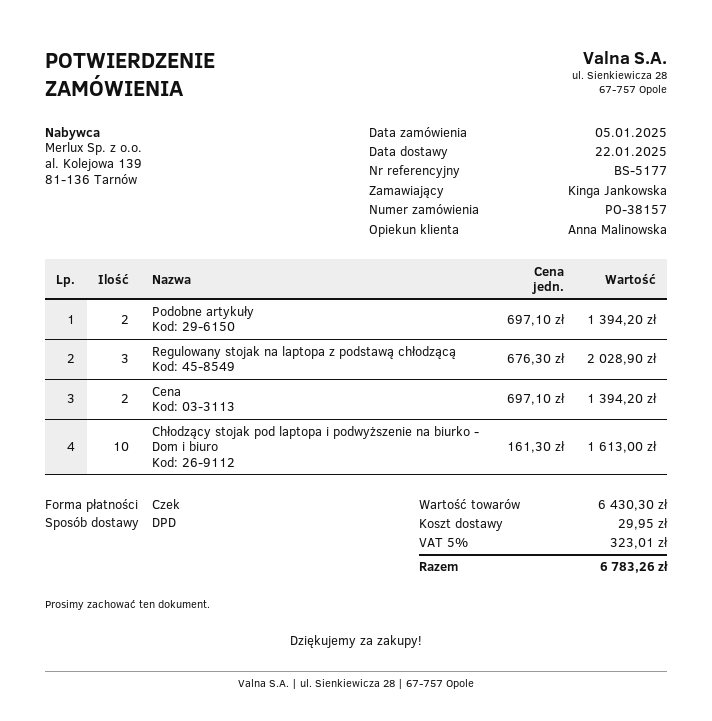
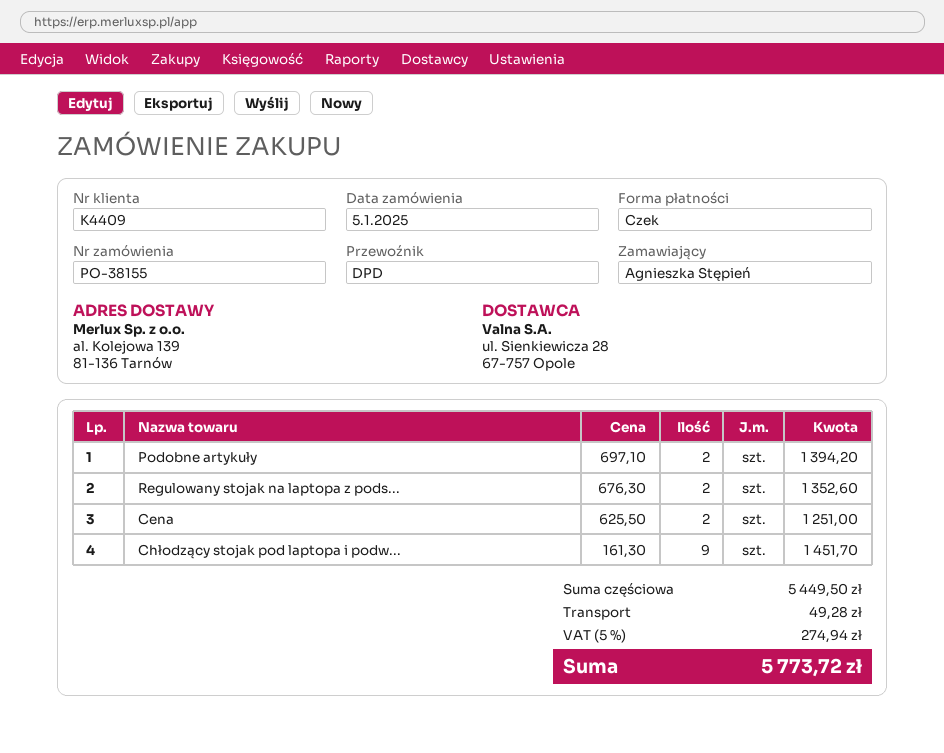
order number: PO-38157 -> PO-38155
ordered by: Kinga Jankowska -> Agnieszka Stępień
Regulowany stojak na laptopa z podstawą chłodzącą: 3 x 676.30 = 2028.90 -> 2 x 676.30 = 1352.60
Cena: 2 x 697.10 = 1394.20 -> 2 x 625.50 = 1251.00
Chłodzący stojak pod laptopa i podwyższenie na biurko - Dom i biuro: 10 x 161.30 = 1613.00 -> 9 x 161.30 = 1451.70
subtotal: 6430.30 -> 5449.50
shipping: 29.95 -> 49.28
tax: 5% = 323.01 -> 5% = 274.94
total: 6783.26 -> 5773.72

